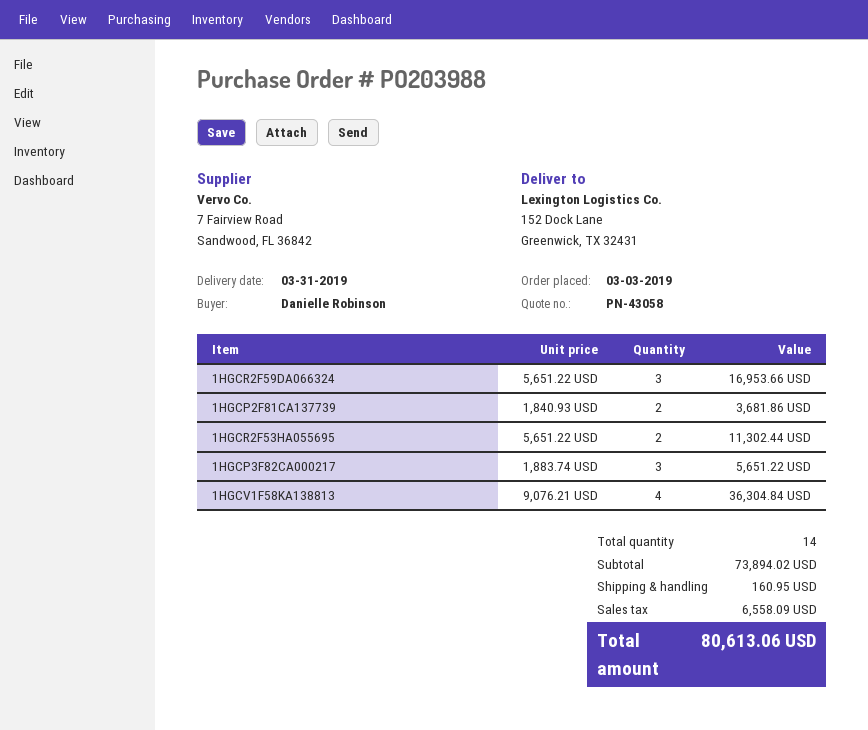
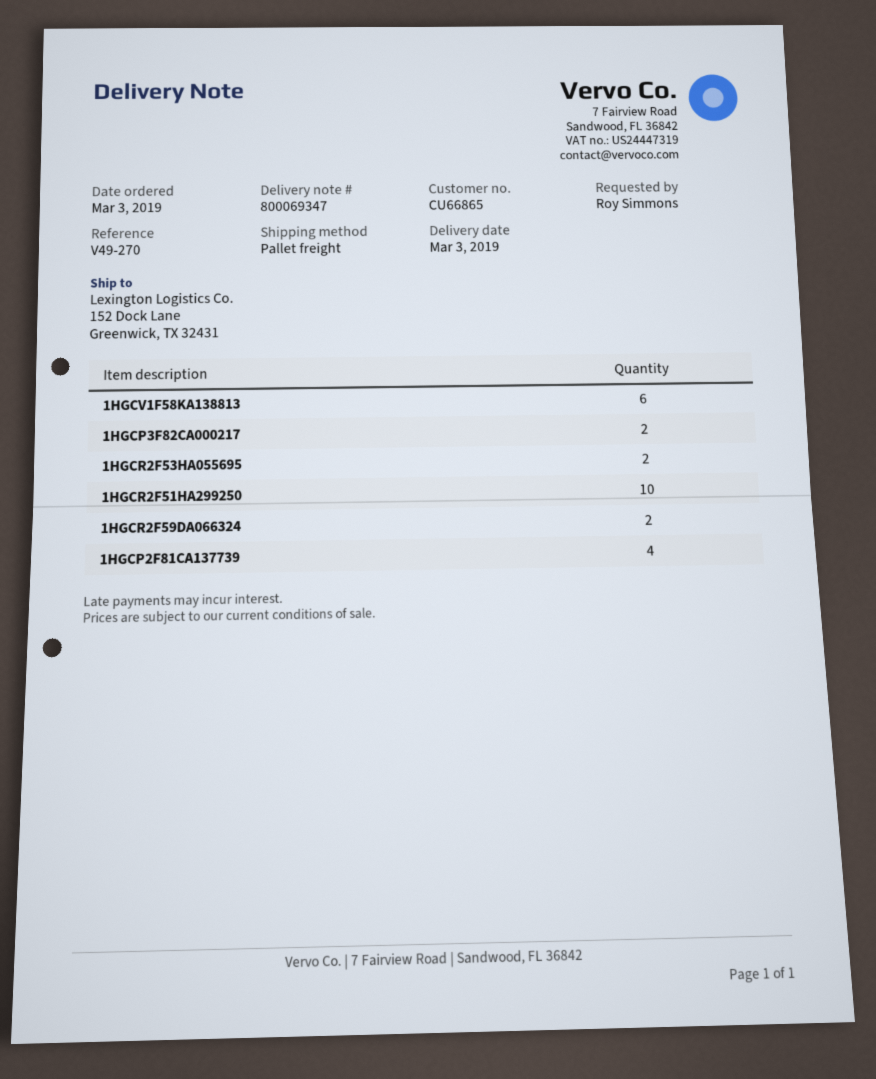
delivery date: 2019-03-31 -> 2019-03-03
ordered by: Danielle Robinson -> Roy Simmons
1HGCR2F59DA066324: 3 -> 2
1HGCP2F81CA137739: 2 -> 4
1HGCP3F82CA000217: 3 -> 2
1HGCV1F58KA138813: 4 -> 6
1HGCR2F51HA299250: none -> 10

